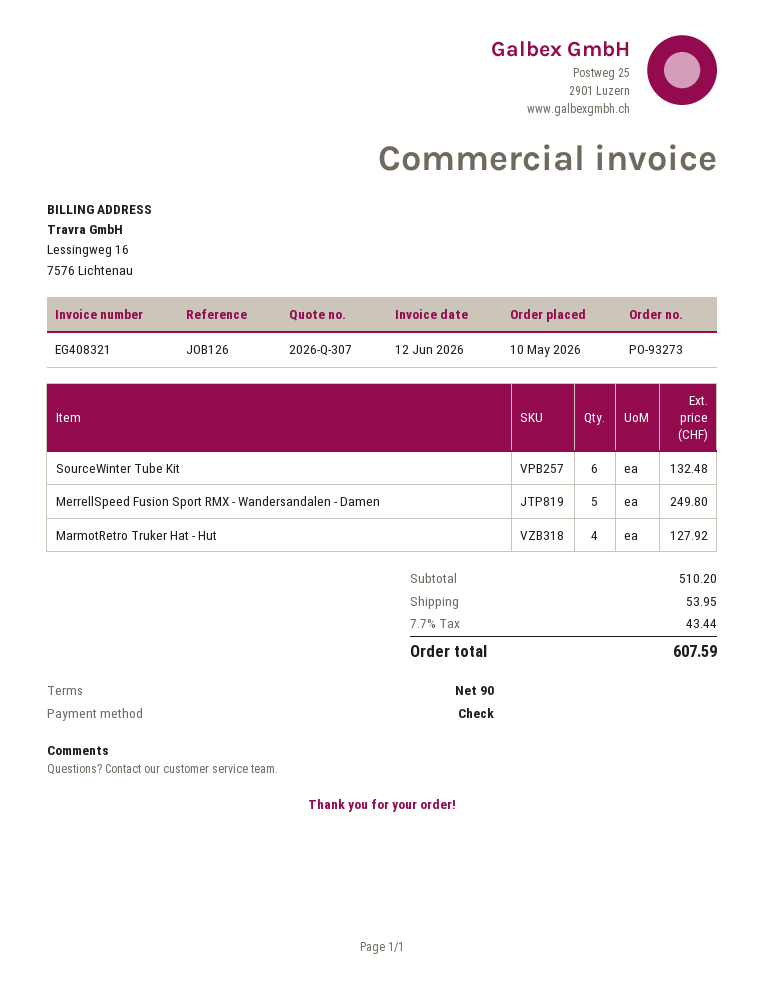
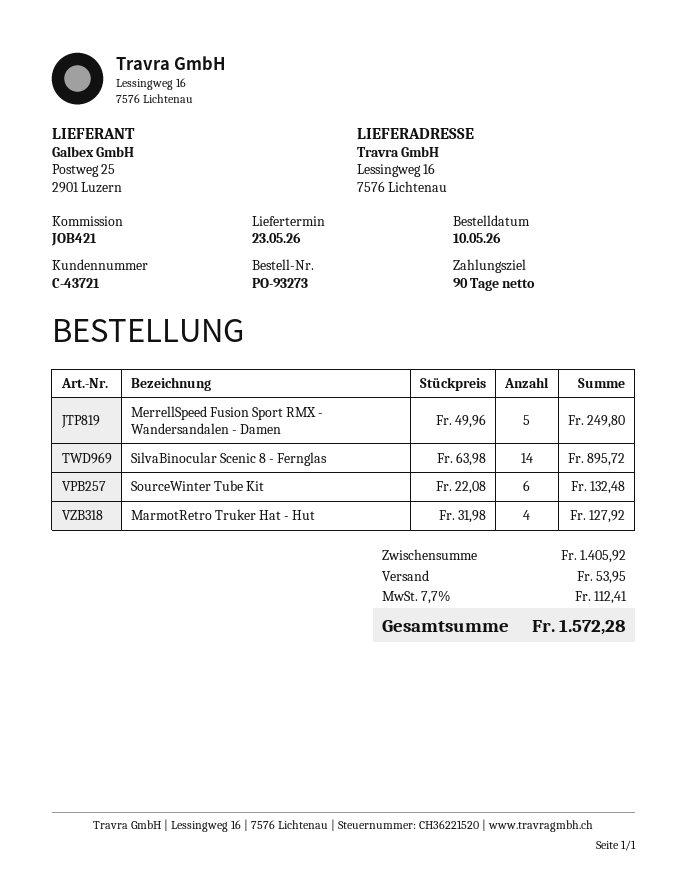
reference: JOB126 -> JOB421
SilvaBinocular Scenic 8 - Fernglas: none -> 14 for 895.72
subtotal: 510.20 -> 1405.92
tax: 7.7% = 43.44 -> 7.7% = 112.41
total: 607.59 -> 1572.28

